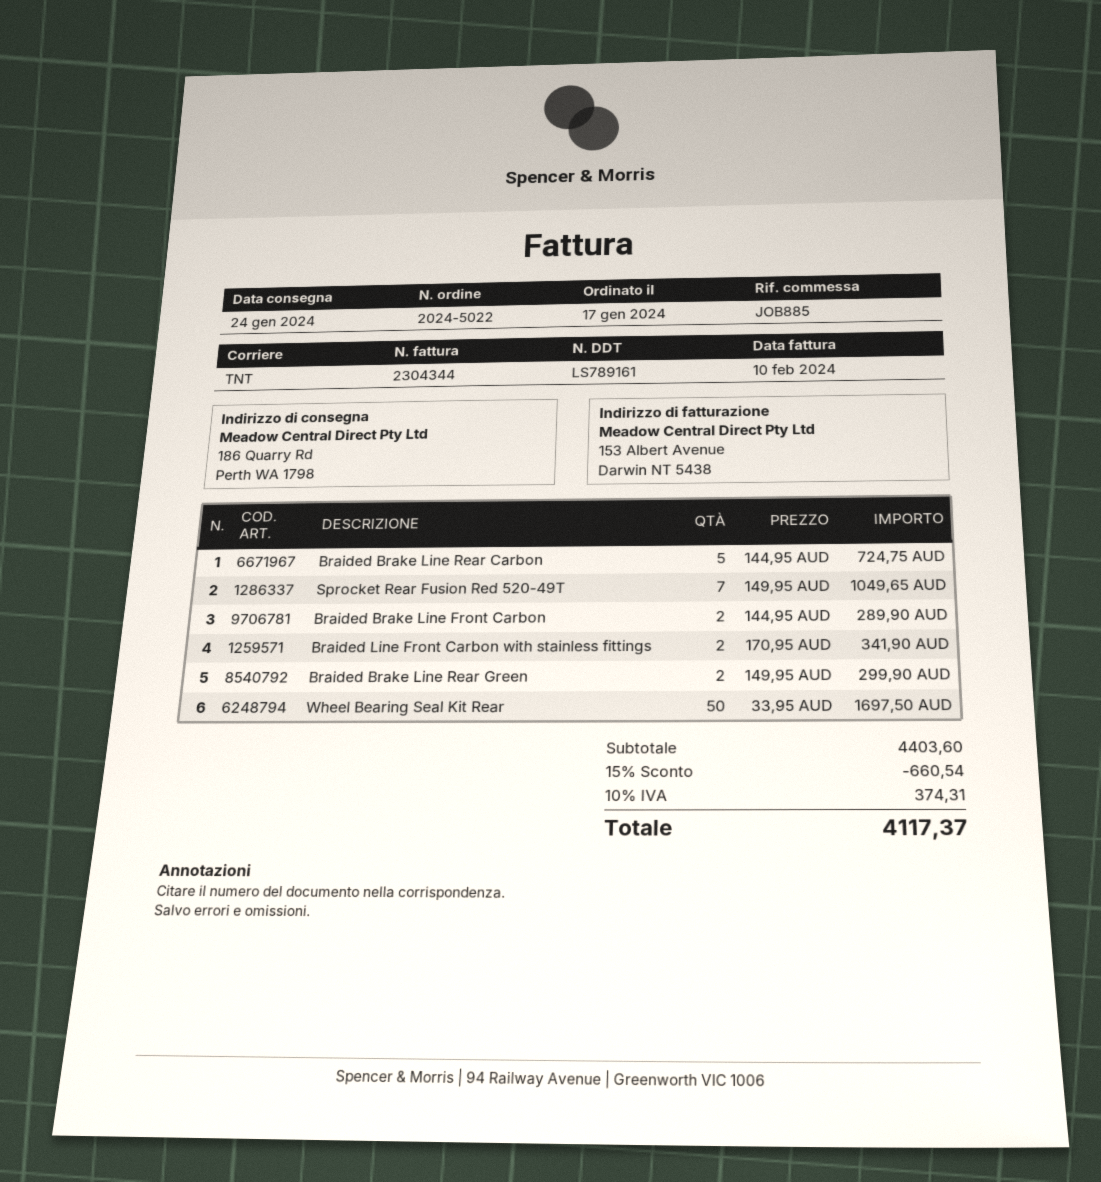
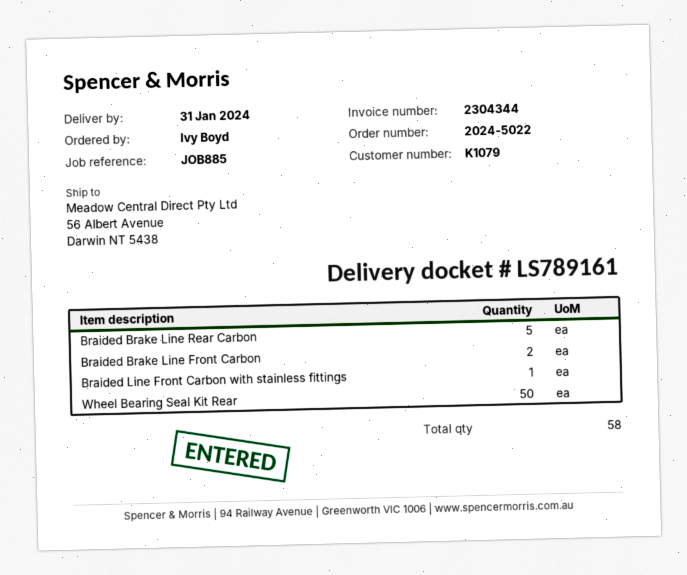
delivery date: 2024-01-24 -> 2024-01-31
ship to: 186 Quarry Rd, Perth WA 1798 -> 56 Albert Avenue, Darwin NT 5438
Sprocket Rear Fusion Red 520-49T: 7 -> none
Braided Line Front Carbon with stainless fittings: 2 -> 1
Braided Brake Line Rear Green: 2 -> none

